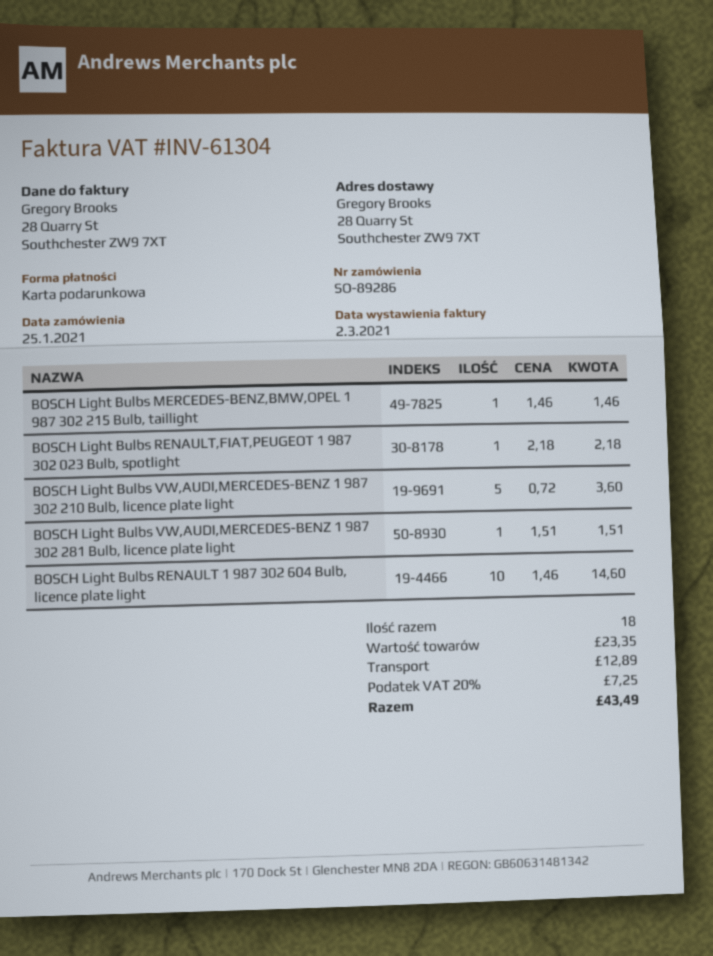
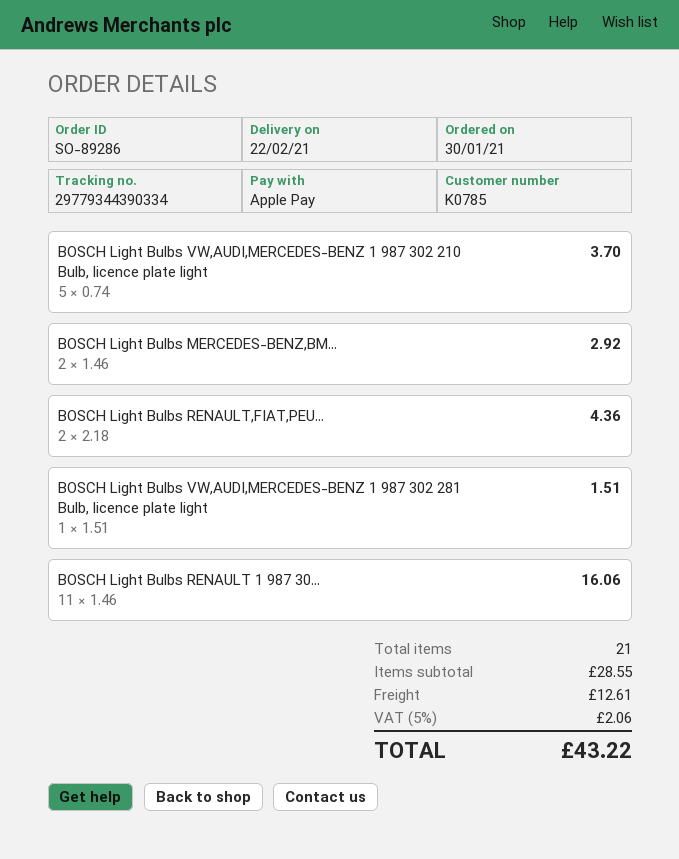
order date: 2021-01-25 -> 2021-01-30
payment method: gift card -> Apple Pay
BOSCH Light Bulbs MERCEDES-BENZ,BMW,OPEL 1 987 302 215 Bulb, taillight: 1 x 1.46 = 1.46 -> 2 x 1.46 = 2.92
BOSCH Light Bulbs RENAULT,FIAT,PEUGEOT 1 987 302 023 Bulb, spotlight: 1 x 2.18 = 2.18 -> 2 x 2.18 = 4.36
BOSCH Light Bulbs VW,AUDI,MERCEDES-BENZ 1 987 302 210 Bulb, licence plate light: 5 x 0.72 = 3.60 -> 5 x 0.74 = 3.70
BOSCH Light Bulbs RENAULT 1 987 302 604 Bulb, licence plate light: 10 x 1.46 = 14.60 -> 11 x 1.46 = 16.06
total quantity: 18 -> 21
subtotal: 23.35 -> 28.55
shipping: 12.89 -> 12.61
tax: 20% = 7.25 -> 5% = 2.06
total: 43.49 -> 43.22

